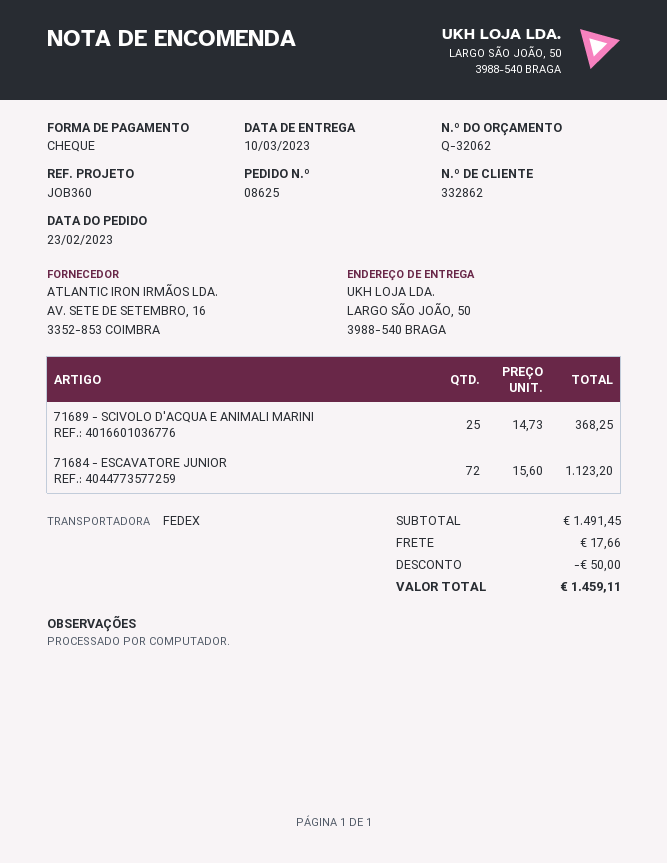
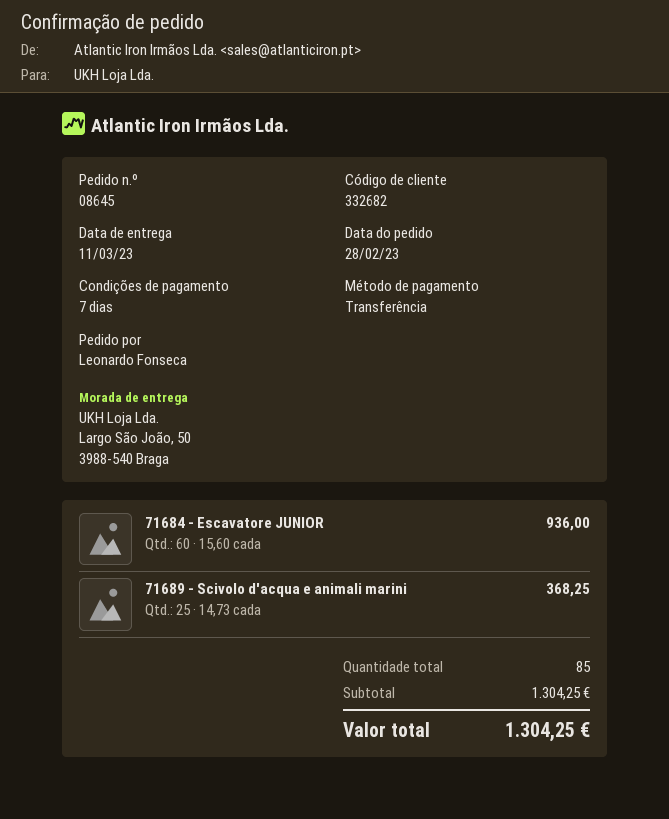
order number: 08625 -> 08645
order date: 2023-02-23 -> 2023-02-28
delivery date: 2023-03-10 -> 2023-03-11
customer number: 332862 -> 332682
payment method: cheque -> bank transfer
71684 - ESCAVATORE JUNIOR: 72 x 15.60 = 1123.20 -> 60 x 15.60 = 936.00
subtotal: 1491.45 -> 1304.25
discount: 50.00 -> none
shipping: 17.66 -> none
total: 1459.11 -> 1304.25

